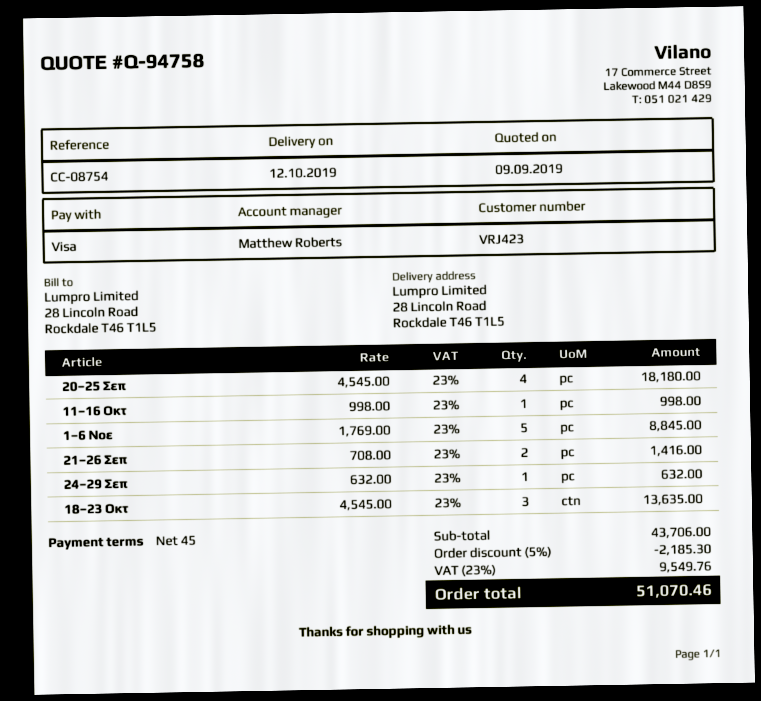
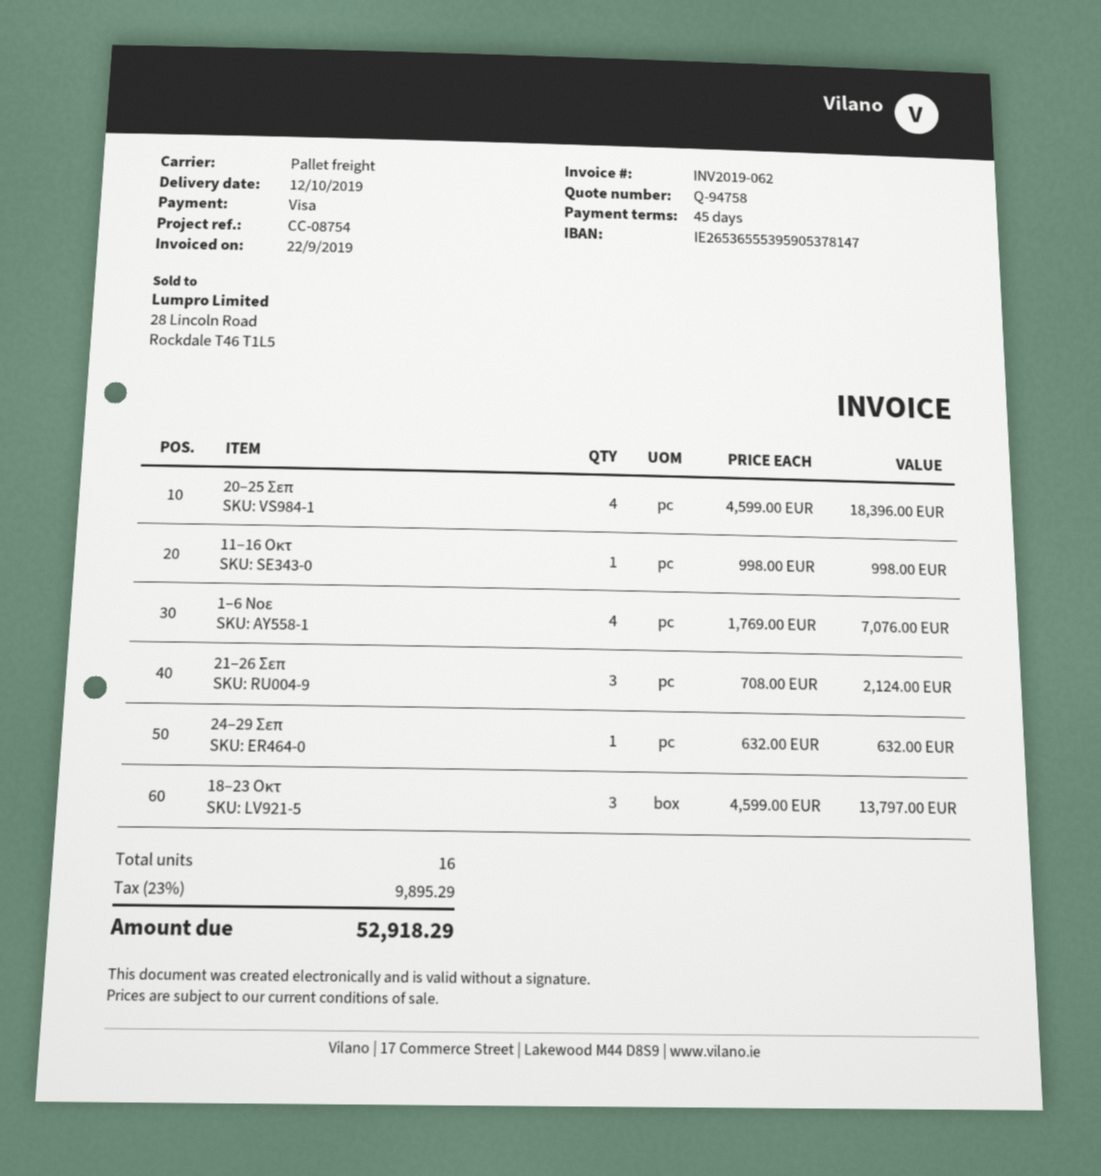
20–25 Σεπ: 4 x 4545.00 = 18180.00 -> 4 x 4599.00 = 18396.00
1–6 Νοε: 5 x 1769.00 = 8845.00 -> 4 x 1769.00 = 7076.00
21–26 Σεπ: 2 x 708.00 = 1416.00 -> 3 x 708.00 = 2124.00
18–23 Οκτ: 3 x 4545.00 = 13635.00 -> 3 x 4599.00 = 13797.00
discount: 5% = 2185.30 -> none
tax: 23% = 9549.76 -> 23% = 9895.29
total: 51070.46 -> 52918.29

